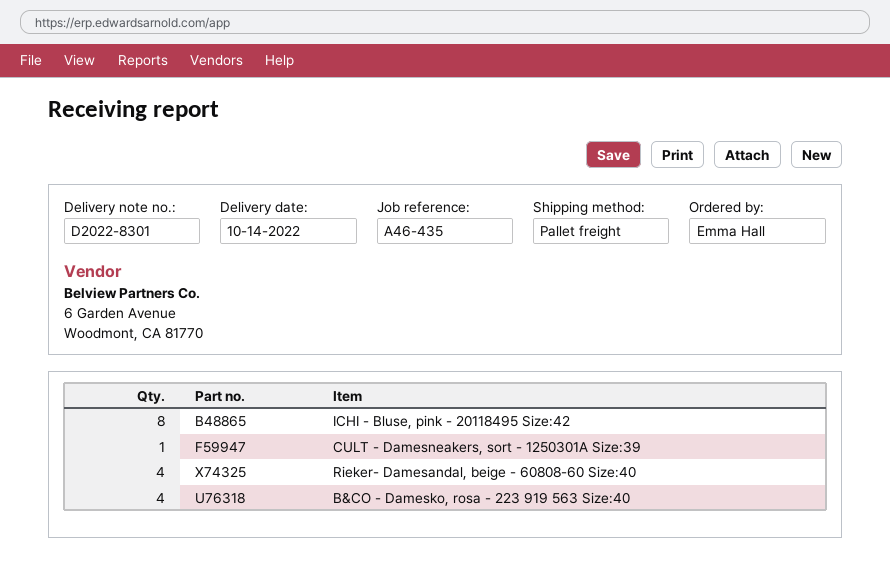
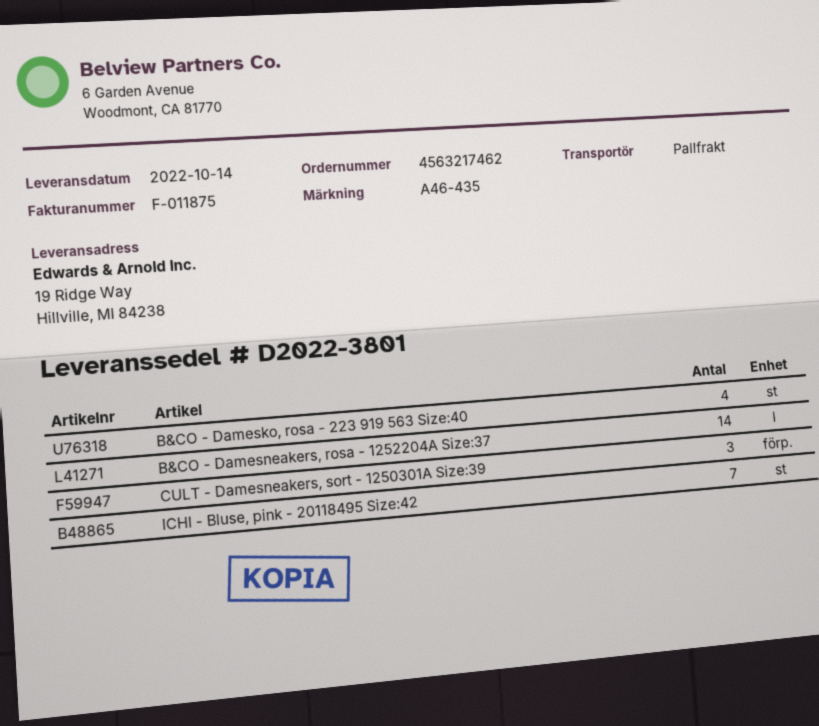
delivery note number: D2022-8301 -> D2022-3801
ICHI - Bluse, pink - 20118495 Size:42: 8 -> 7
CULT - Damesneakers, sort - 1250301A Size:39: 1 -> 3
Rieker- Damesandal, beige - 60808-60 Size:40: 4 -> none
B&CO - Damesneakers, rosa - 1252204A Size:37: none -> 14

